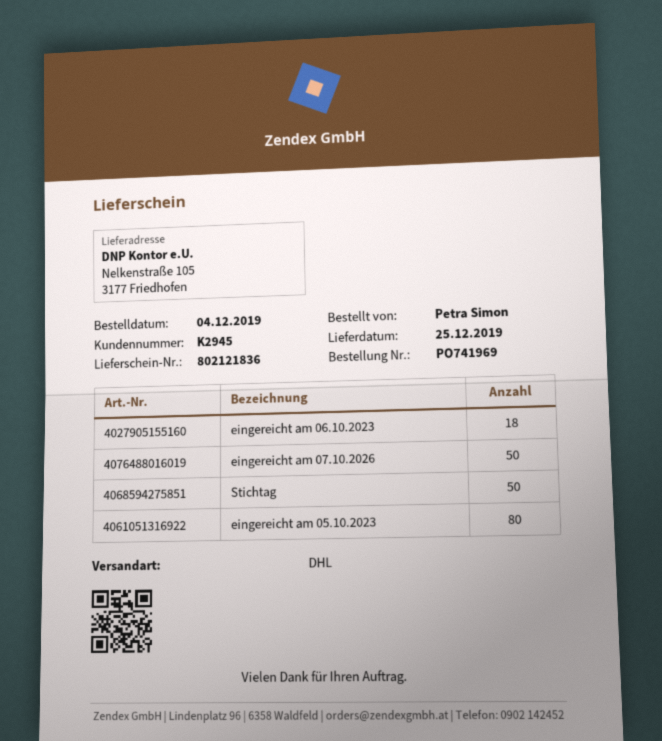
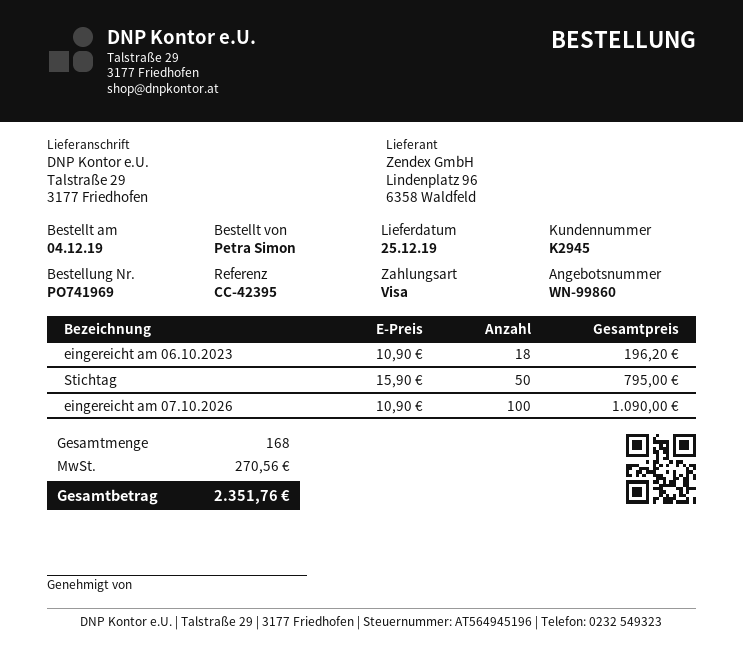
ship to: Nelkenstraße 105, 3177 Friedhofen -> Talstraße 29, 3177 Friedhofen
eingereicht am 07.10.2026: 50 -> 100
eingereicht am 05.10.2023: 80 -> none

